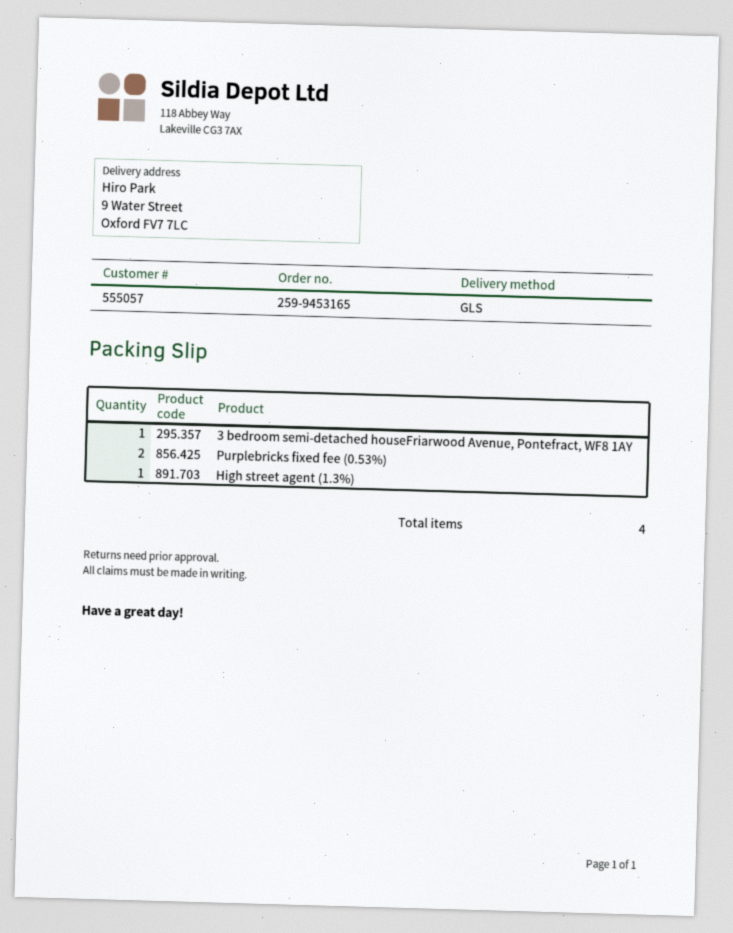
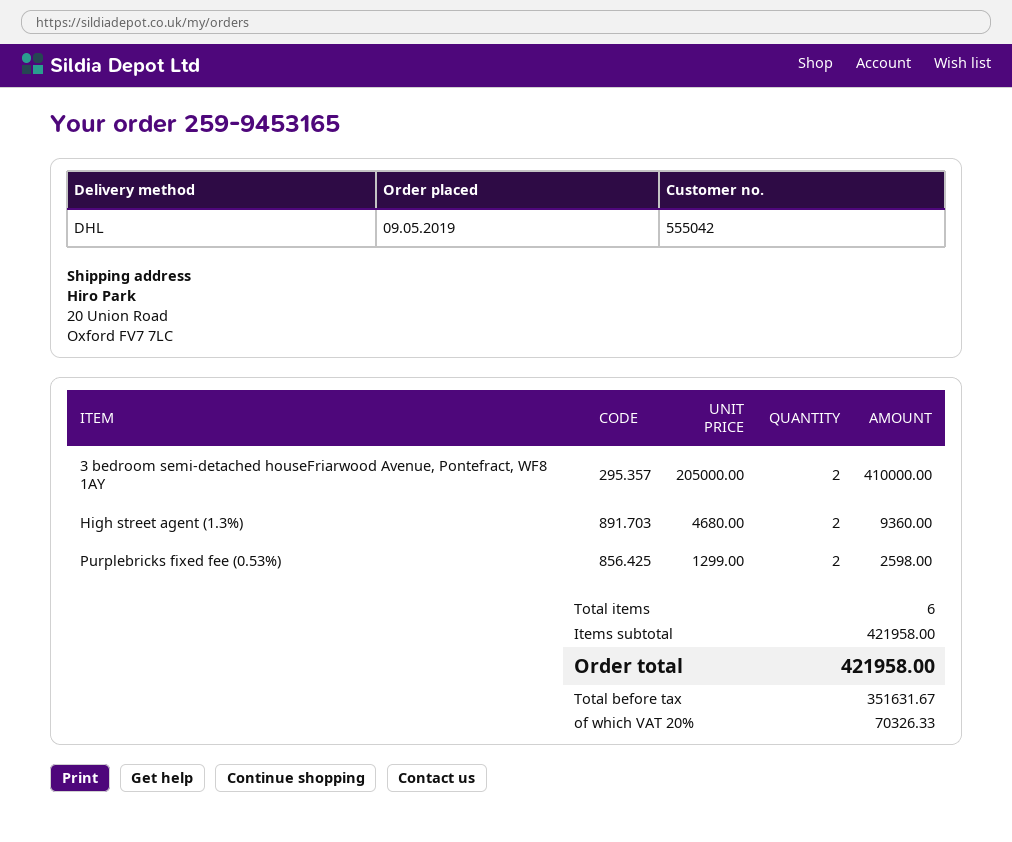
customer number: 555057 -> 555042
shipping method: GLS -> DHL
ship to: 9 Water Street, Oxford FV7 7LC -> 20 Union Road, Oxford FV7 7LC
3 bedroom semi-detached houseFriarwood Avenue, Pontefract, WF8 1AY: 1 -> 2
High street agent (1.3%): 1 -> 2
total quantity: 4 -> 6

